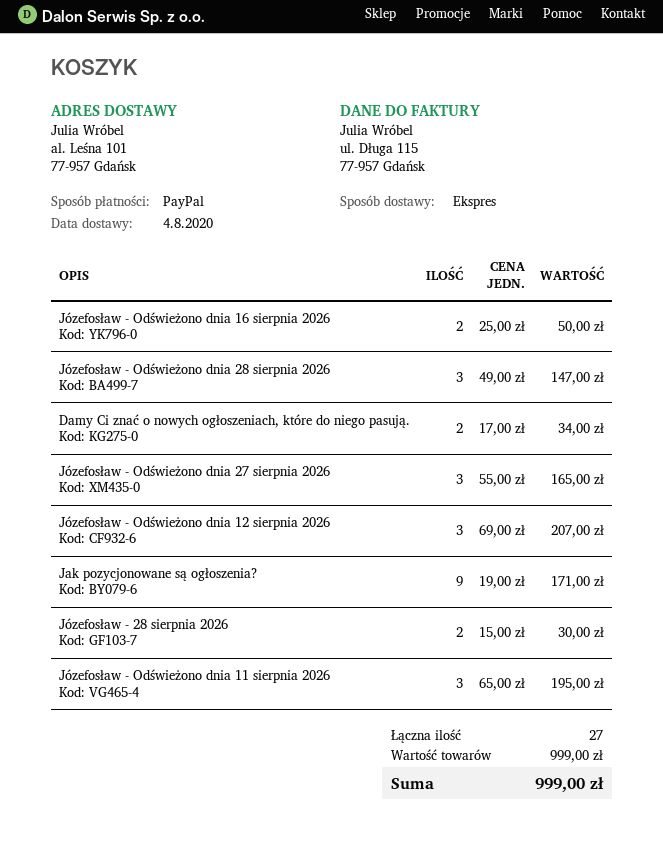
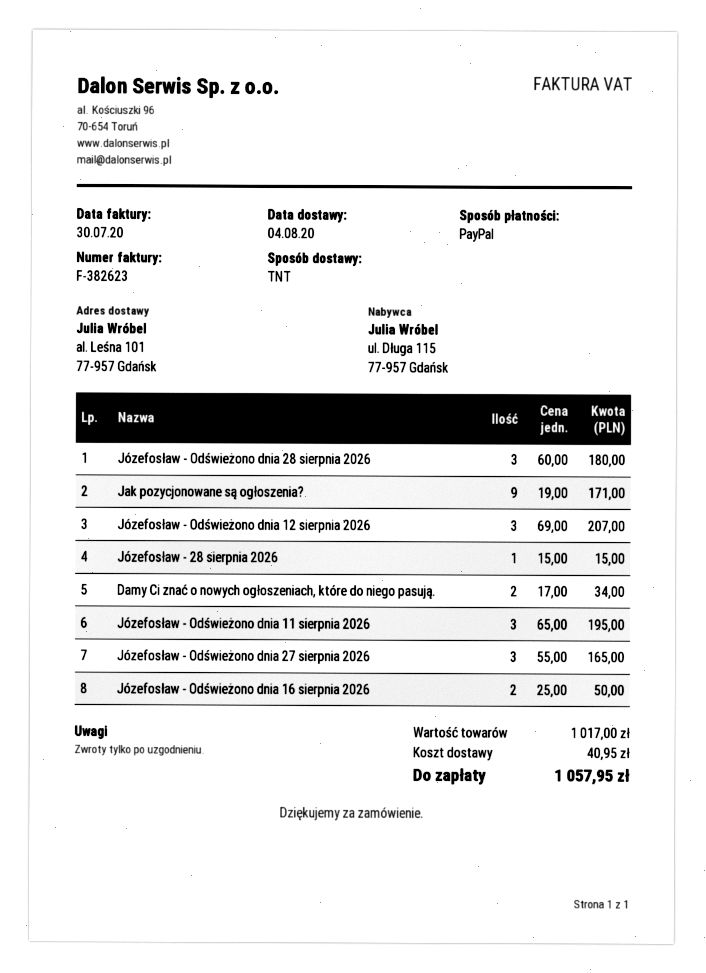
shipping method: express -> TNT
Józefosław - Odświeżono dnia 28 sierpnia 2026: 3 x 49.00 = 147.00 -> 3 x 60.00 = 180.00
Józefosław - 28 sierpnia 2026: 2 x 15.00 = 30.00 -> 1 x 15.00 = 15.00
subtotal: 999.00 -> 1017.00
shipping: none -> 40.95
total: 999.00 -> 1057.95

